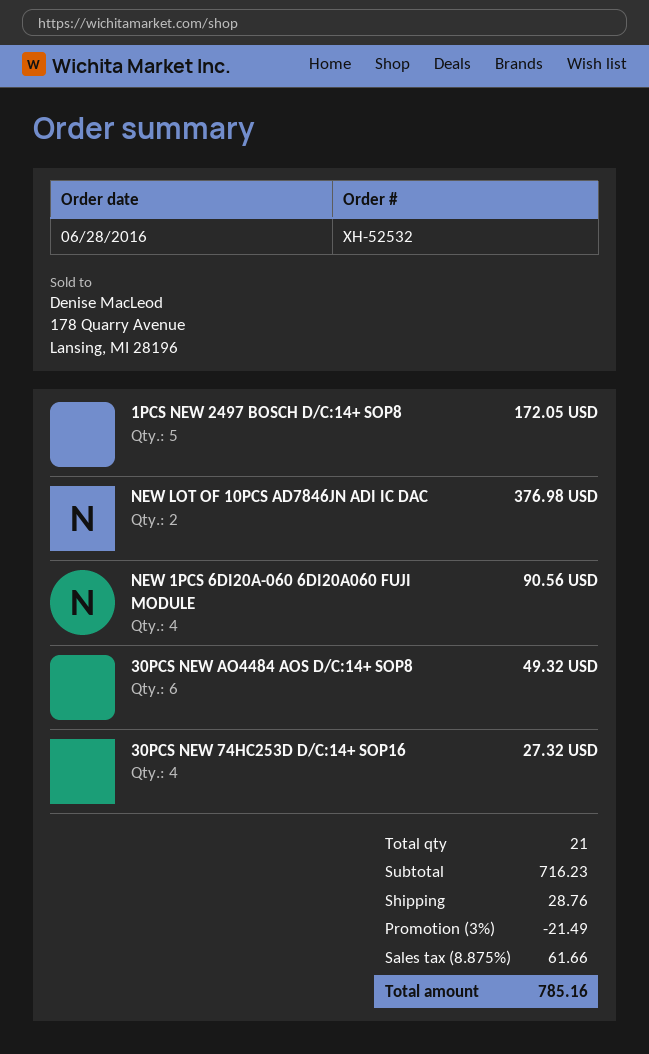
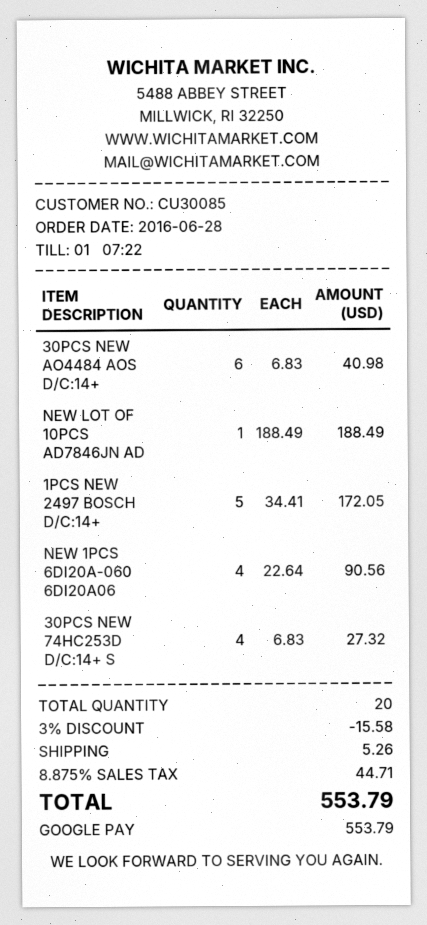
NEW LOT OF 10PCS AD7846JN ADI IC DAC: 2 for 376.98 -> 1 for 188.49
30PCS NEW AO4484 AOS D/C:14+ SOP8: 6 for 49.32 -> 6 for 40.98
total quantity: 21 -> 20
discount: 3% = 21.49 -> 3% = 15.58
shipping: 28.76 -> 5.26
tax: 8.875% = 61.66 -> 8.875% = 44.71
total: 785.16 -> 553.79

